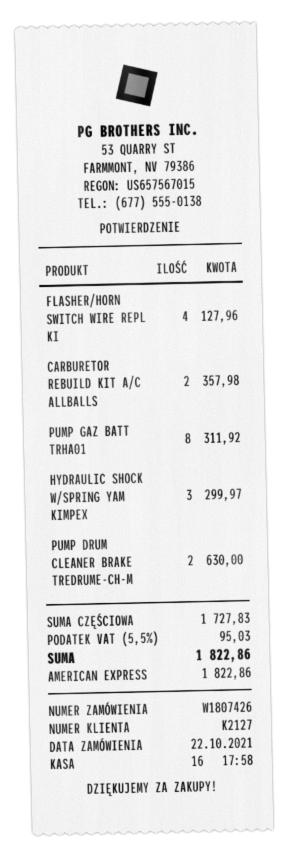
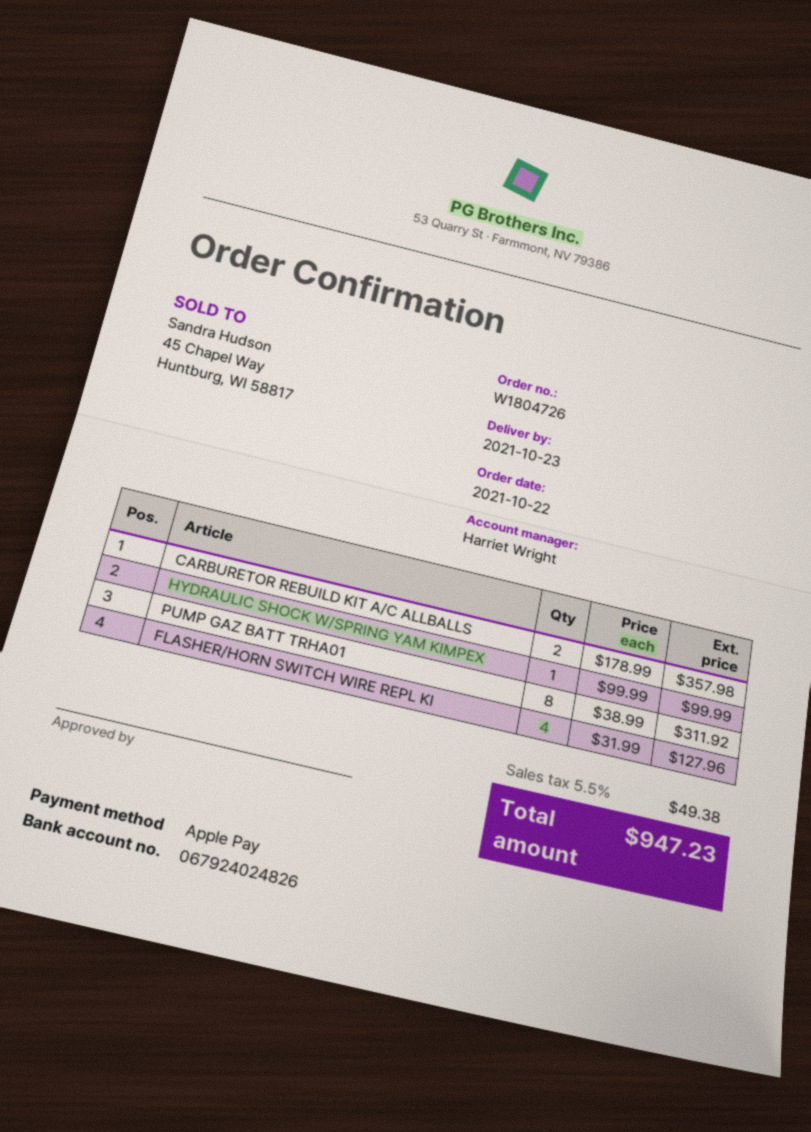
order number: W1807426 -> W1804726
payment method: American Express -> Apple Pay
HYDRAULIC SHOCK W/SPRING YAM KIMPEX: 3 for 299.97 -> 1 for 99.99
PUMP DRUM CLEANER BRAKE TREDRUME-CH-M: 2 for 630.00 -> none
tax: 5.5% = 95.03 -> 5.5% = 49.38
total: 1822.86 -> 947.23

